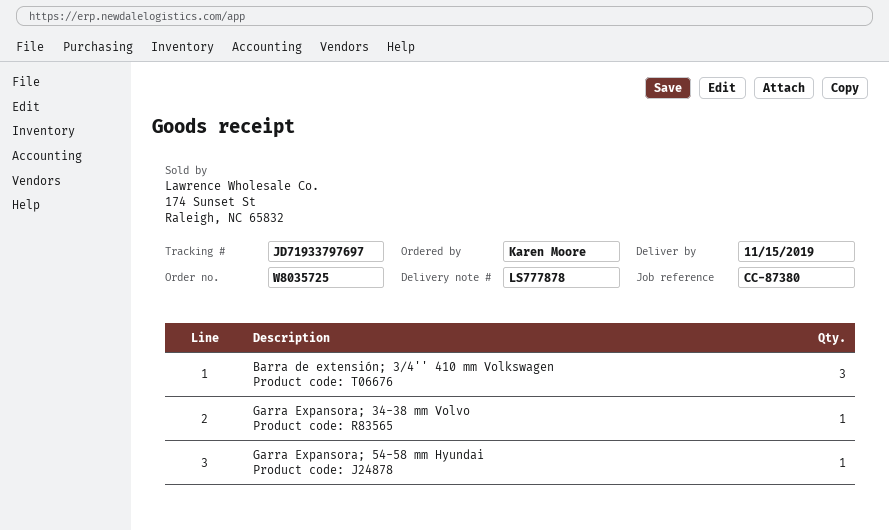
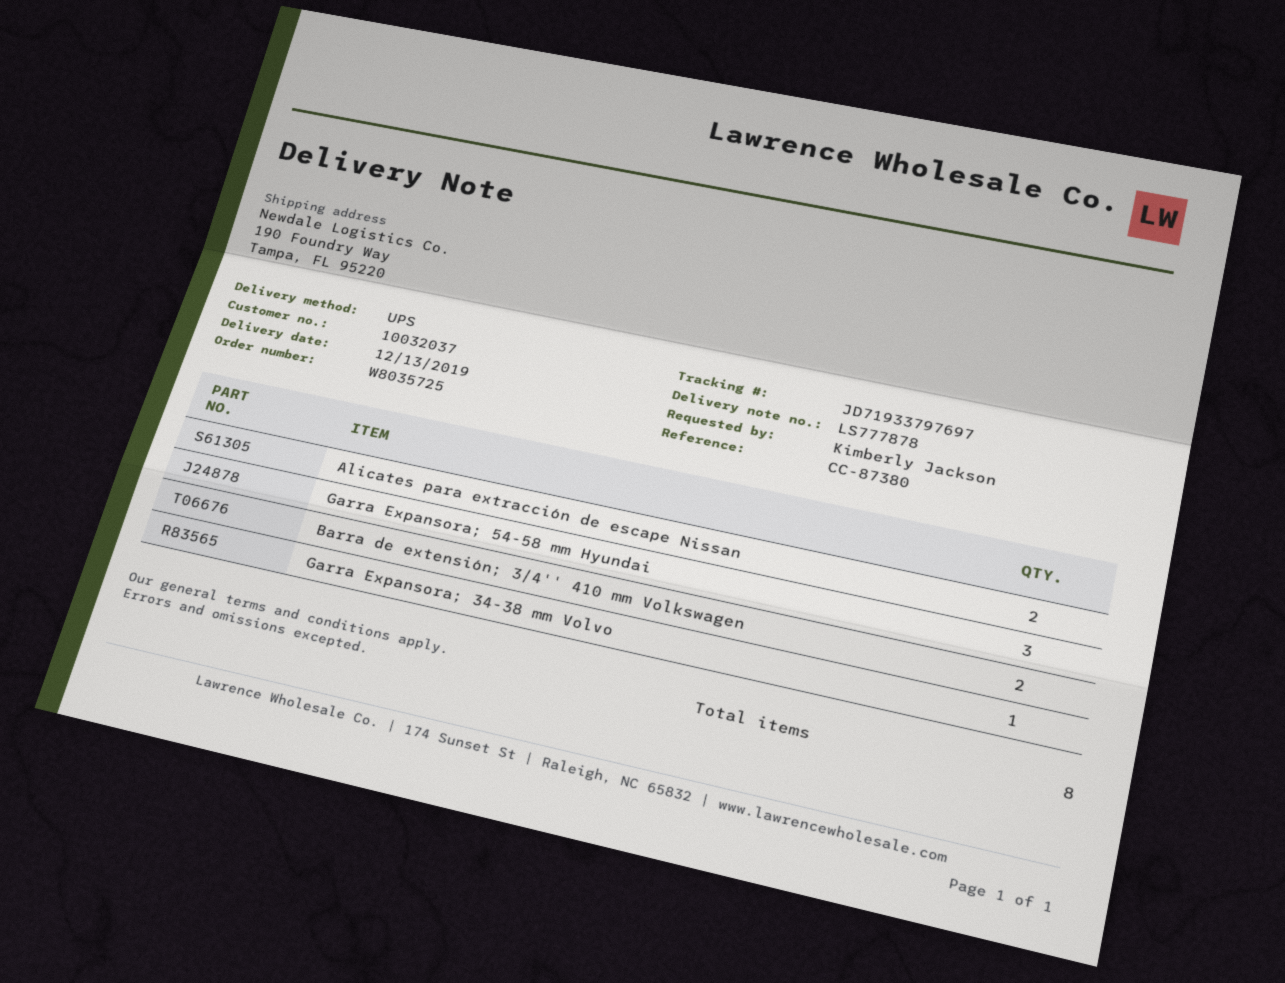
delivery date: 2019-11-15 -> 2019-12-13
ordered by: Karen Moore -> Kimberly Jackson
Barra de extensión; 3/4'' 410 mm Volkswagen: 3 -> 2
Garra Expansora; 54-58 mm Hyundai: 1 -> 3
Alicates para extracción de escape Nissan: none -> 2

